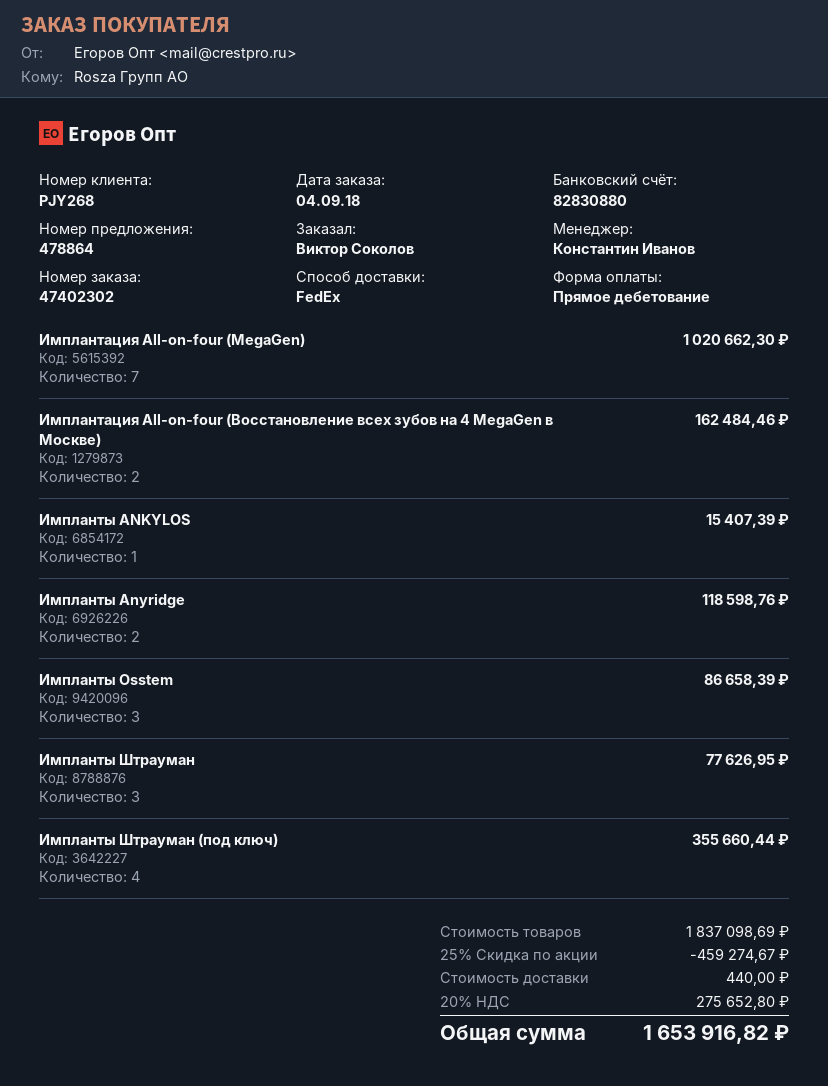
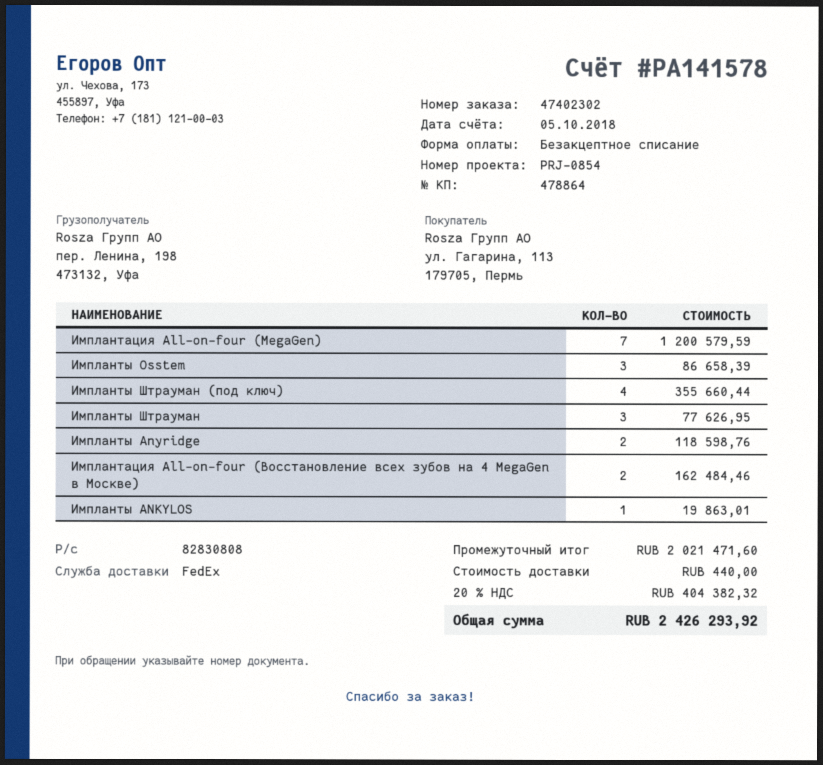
bank account: 82830880 -> 82830808
Имплантация All-on-four (MegaGen): 7 for 1020662.30 -> 7 for 1200579.59
Импланты ANKYLOS: 1 for 15407.39 -> 1 for 19863.01
subtotal: 1837098.69 -> 2021471.60
discount: 25% = 459274.67 -> none
tax: 20% = 275652.80 -> 20% = 404382.32
total: 1653916.82 -> 2426293.92

